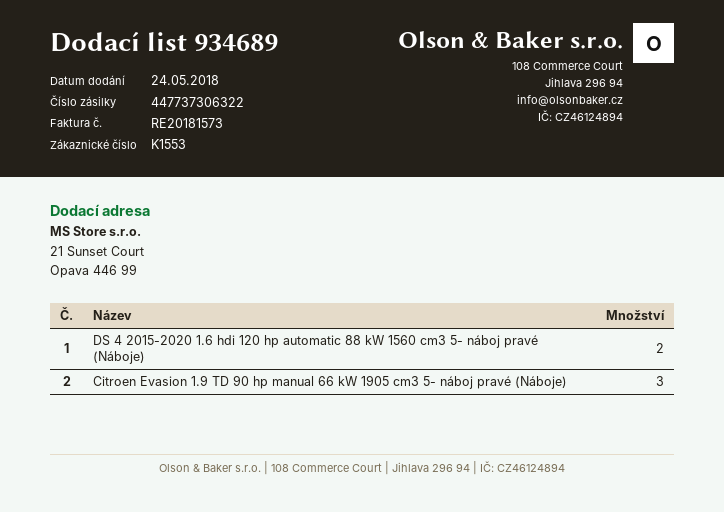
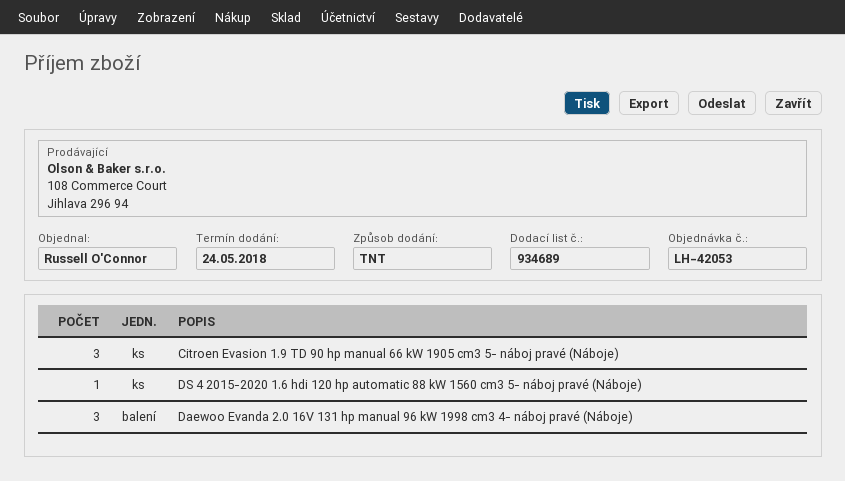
DS 4 2015-2020 1.6 hdi 120 hp automatic 88 kW 1560 cm3 5- náboj pravé (Náboje): 2 -> 1
Daewoo Evanda 2.0 16V 131 hp manual 96 kW 1998 cm3 4- náboj pravé (Náboje): none -> 3

